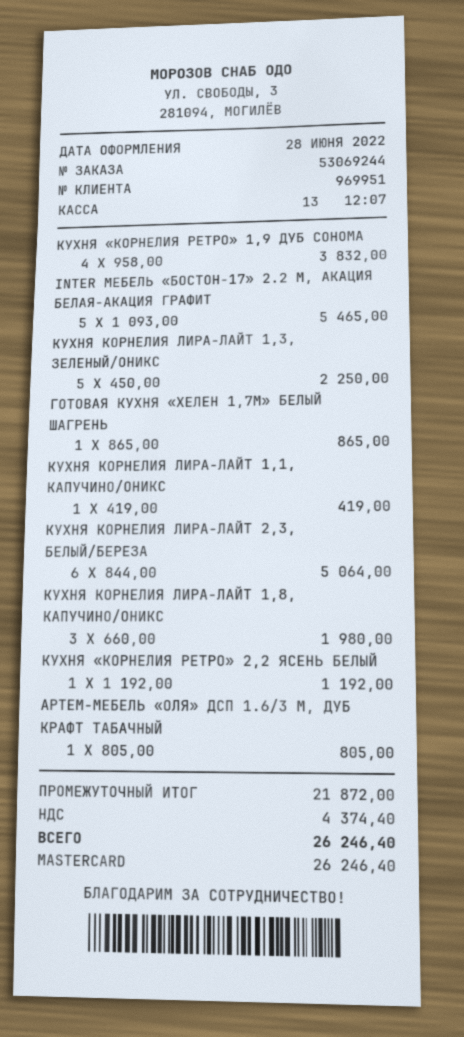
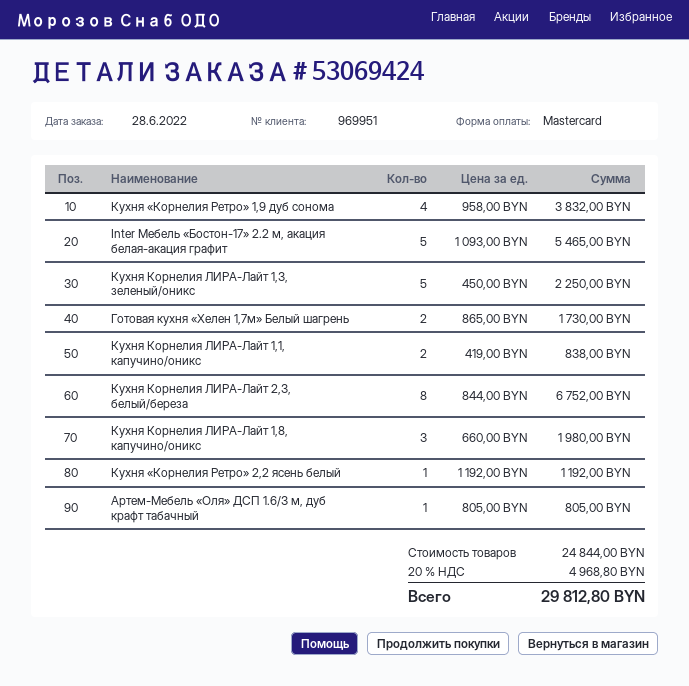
order number: 53069244 -> 53069424
ГОТОВАЯ КУХНЯ «ХЕЛЕН 1,7М» БЕЛЫЙ ШАГРЕНЬ: 1 x 865.00 = 865.00 -> 2 x 865.00 = 1730.00
КУХНЯ КОРНЕЛИЯ ЛИРА-ЛАЙТ 1,1, КАПУЧИНО/ОНИКС: 1 x 419.00 = 419.00 -> 2 x 419.00 = 838.00
КУХНЯ КОРНЕЛИЯ ЛИРА-ЛАЙТ 2,3, БЕЛЫЙ/БЕРЕЗА: 6 x 844.00 = 5064.00 -> 8 x 844.00 = 6752.00
subtotal: 21872.00 -> 24844.00
tax: 4374.40 -> 4968.80
total: 26246.40 -> 29812.80

